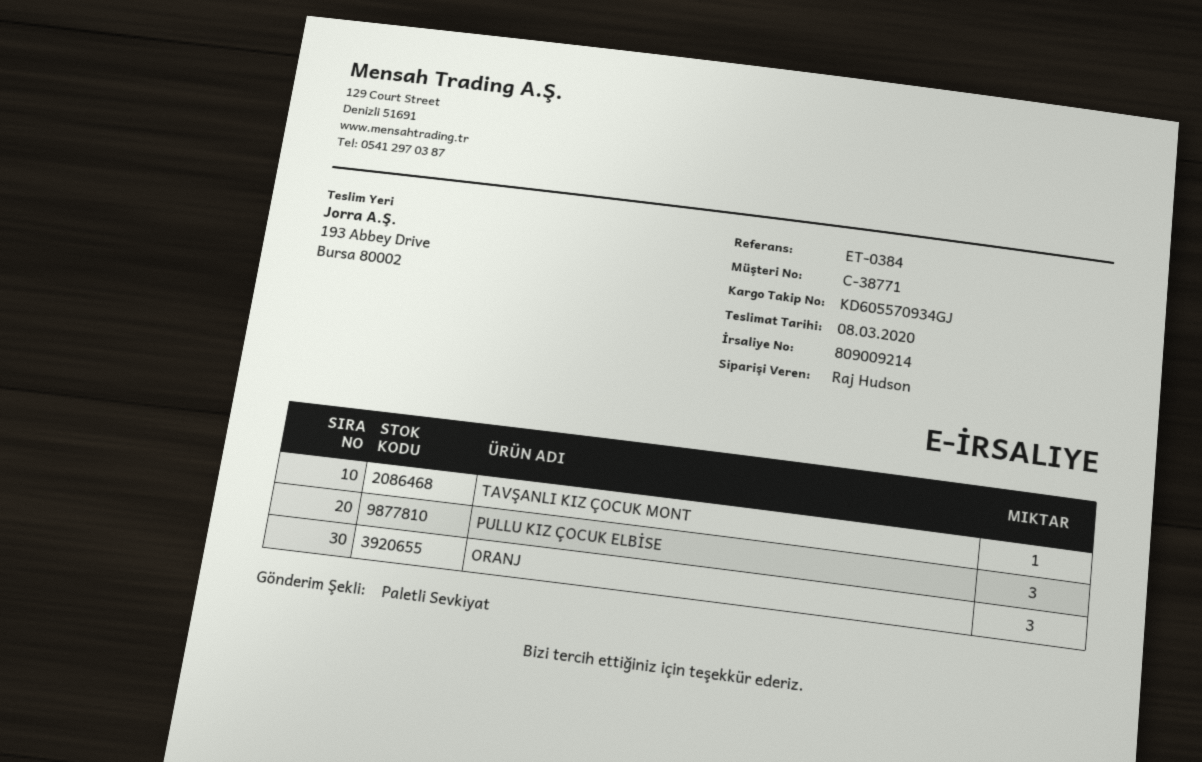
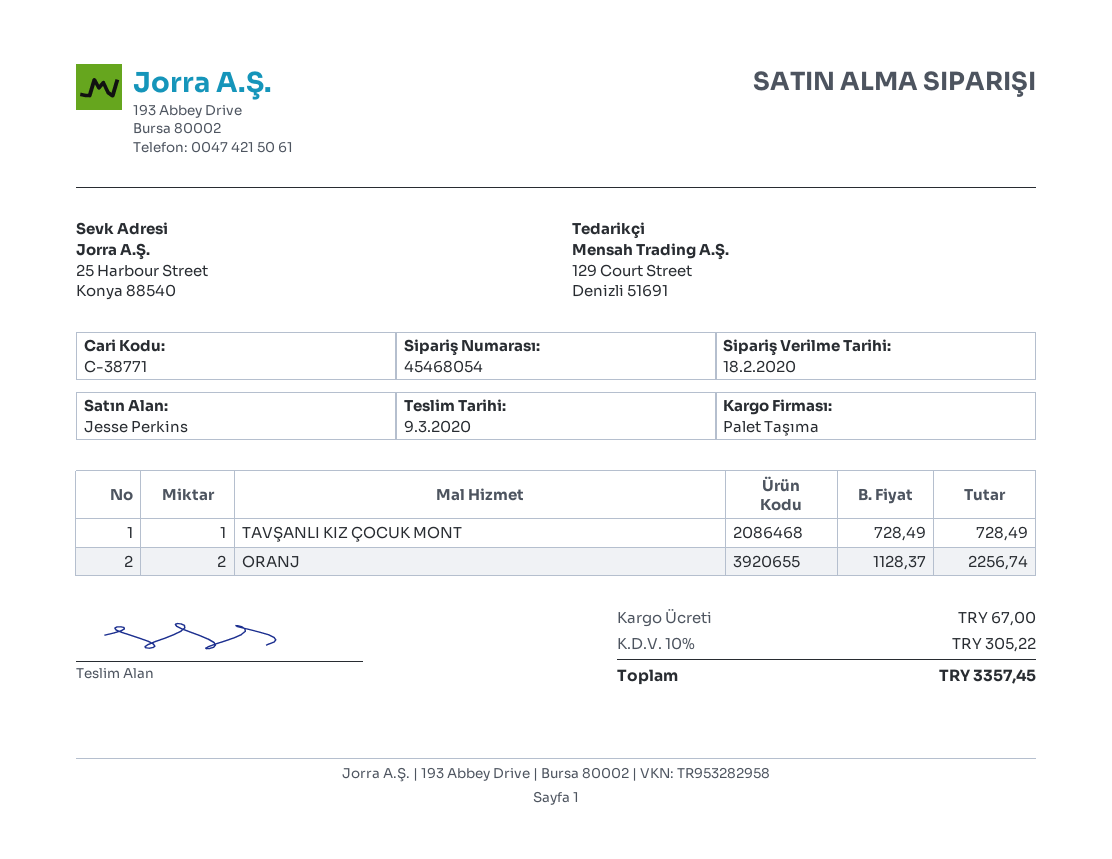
delivery date: 2020-03-08 -> 2020-03-09
ordered by: Raj Hudson -> Jesse Perkins
ship to: 193 Abbey Drive, Bursa 80002 -> 25 Harbour Street, Konya 88540
PULLU KIZ ÇOCUK ELBİSE: 3 -> none
ORANJ: 3 -> 2

